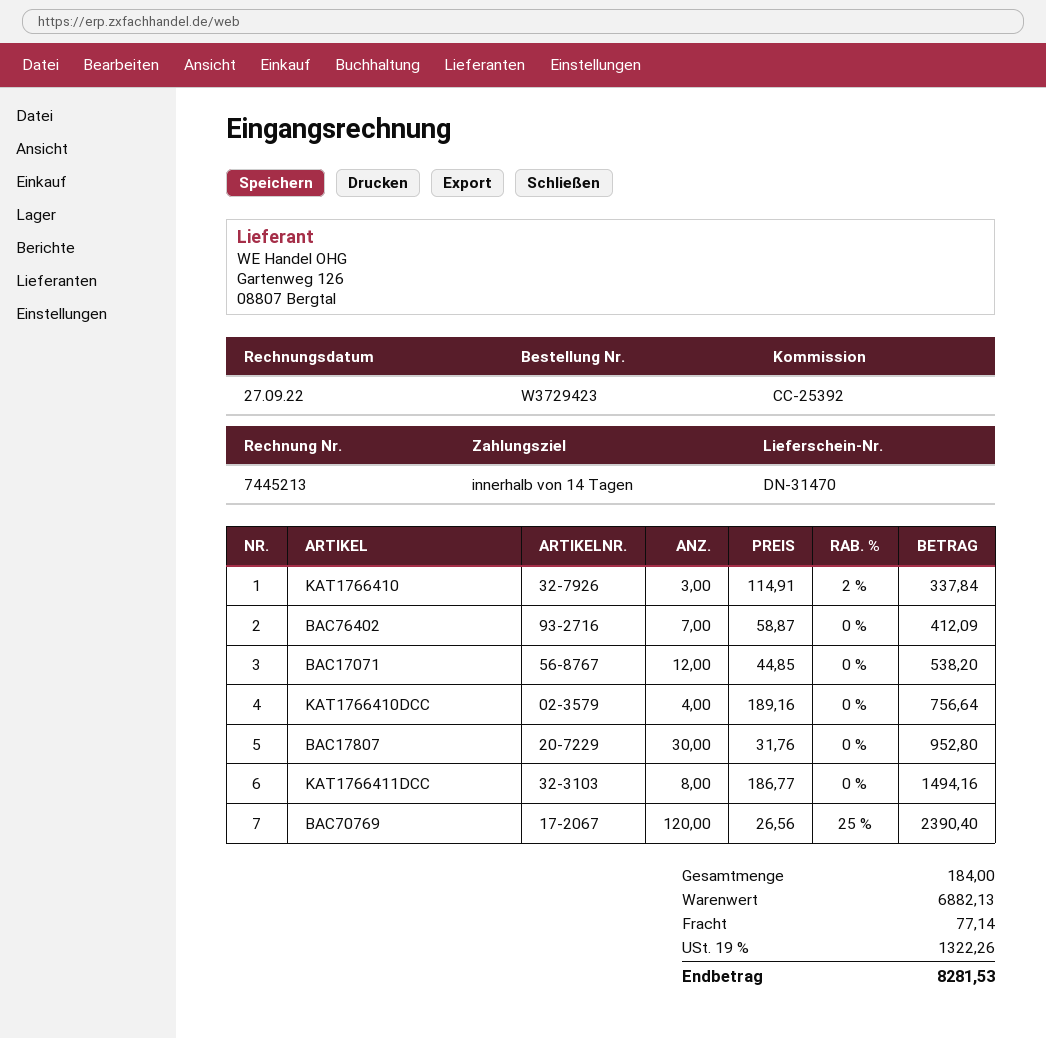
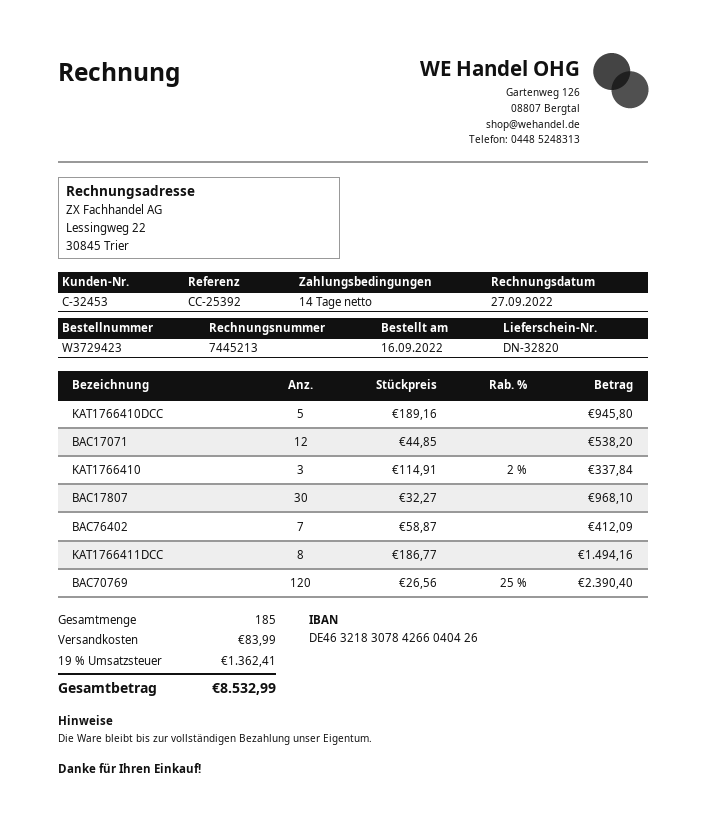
delivery note number: DN-31470 -> DN-32820
KAT1766410DCC: 4 x 189.16 = 756.64 -> 5 x 189.16 = 945.80
BAC17807: 30 x 31.76 = 952.80 -> 30 x 32.27 = 968.10
total quantity: 184 -> 185
shipping: 77.14 -> 83.99
tax: 19% = 1322.26 -> 19% = 1362.41
total: 8281.53 -> 8532.99

